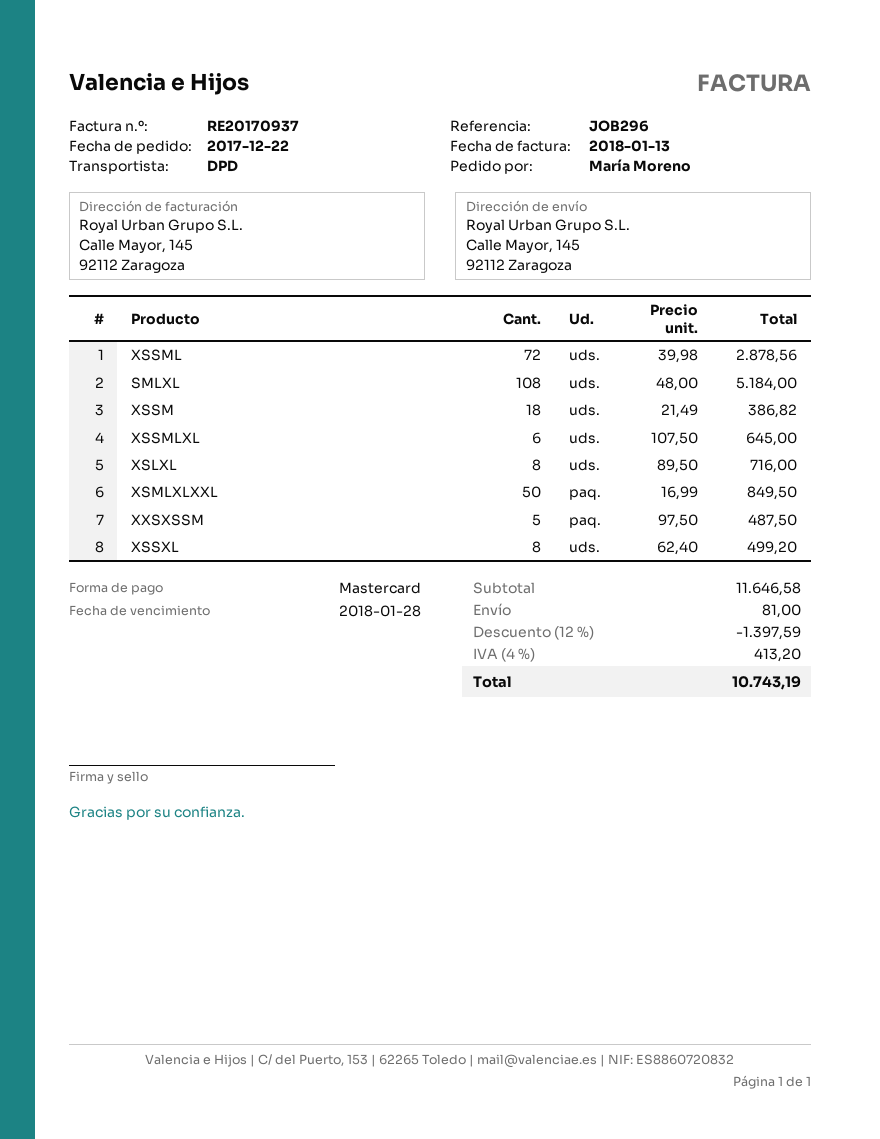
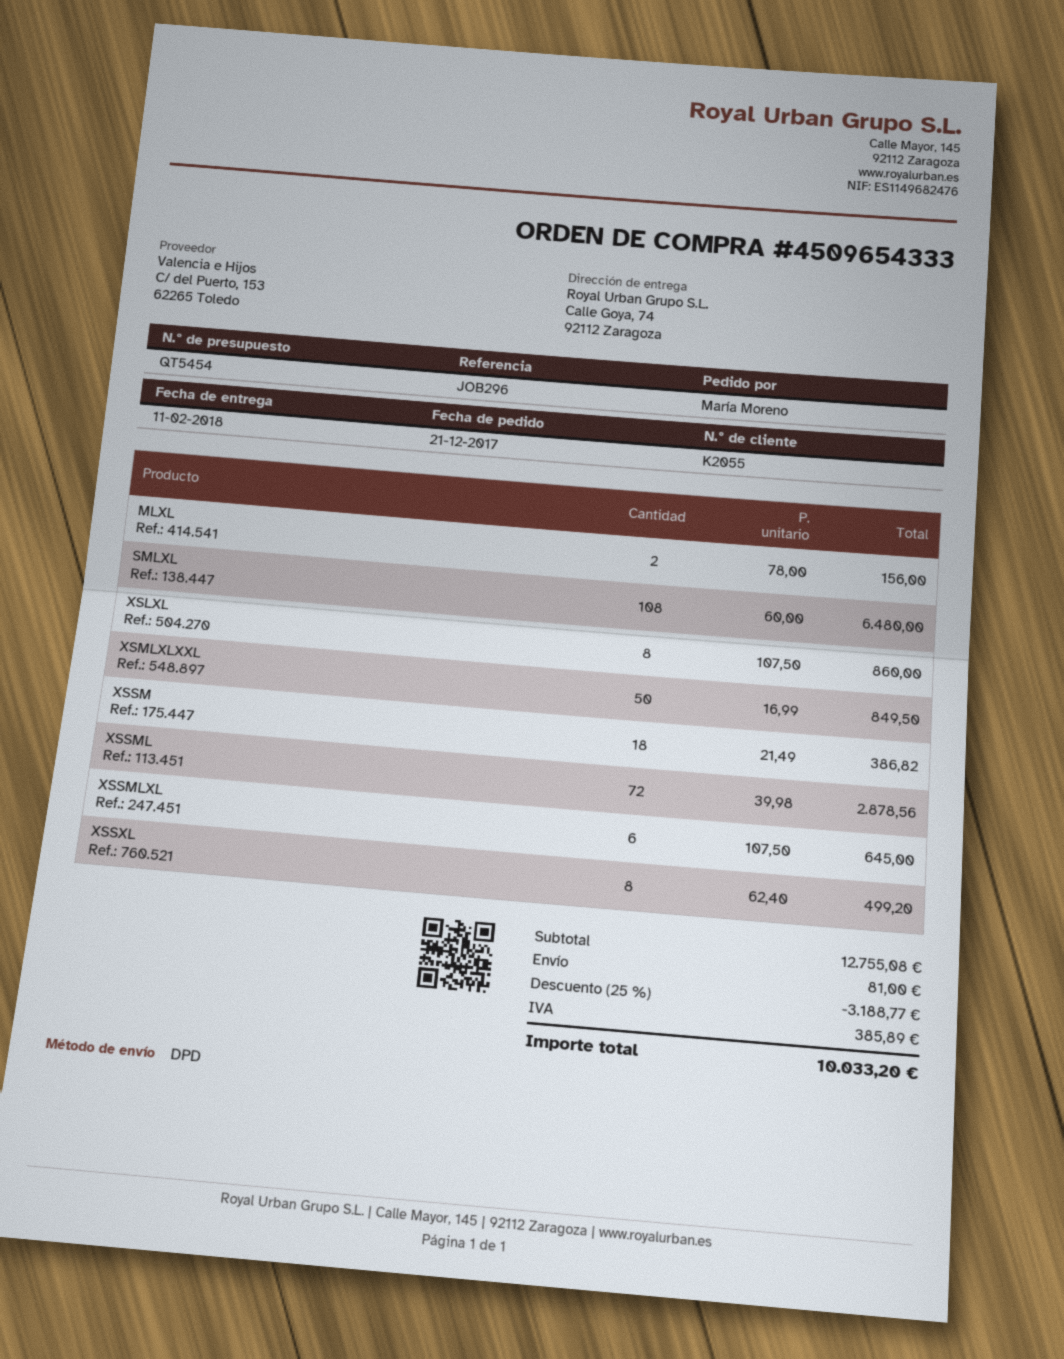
order date: 2017-12-22 -> 2017-12-21
ship to: Calle Mayor, 145, 92112 Zaragoza -> Calle Goya, 74, 92112 Zaragoza
SMLXL: 108 x 48.00 = 5184.00 -> 108 x 60.00 = 6480.00
XSLXL: 8 x 89.50 = 716.00 -> 8 x 107.50 = 860.00
XXSXSSM: 5 x 97.50 = 487.50 -> none
MLXL: none -> 2 x 78.00 = 156.00
subtotal: 11646.58 -> 12755.08
discount: 12% = 1397.59 -> 25% = 3188.77
tax: 413.20 -> 385.89
total: 10743.19 -> 10033.20

